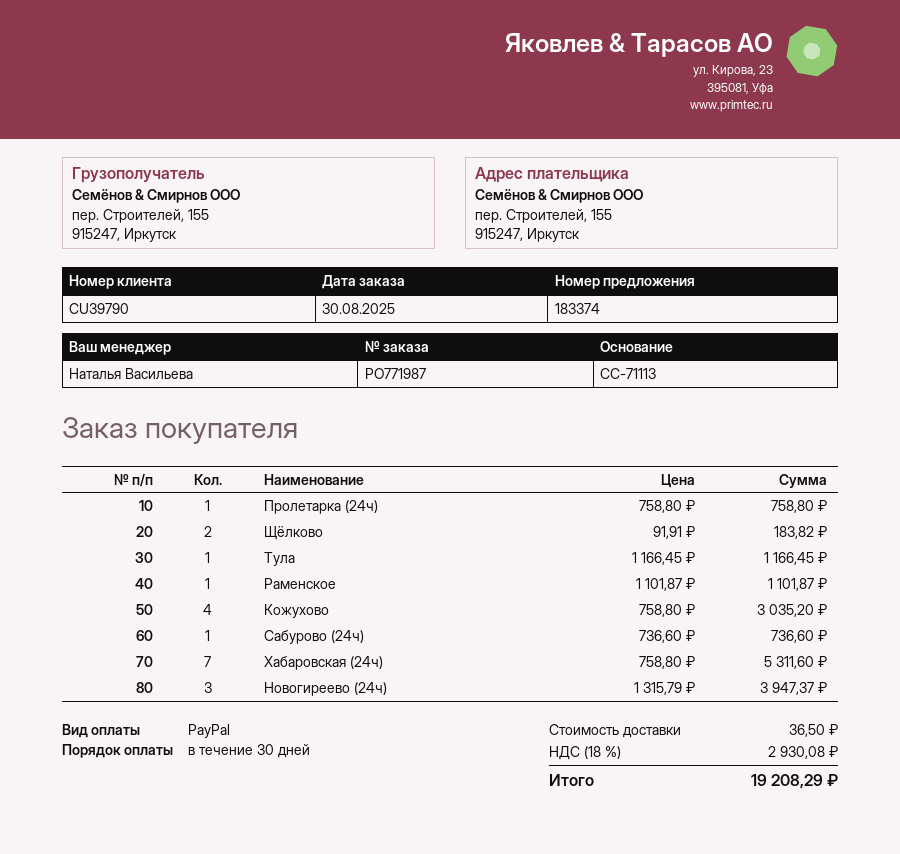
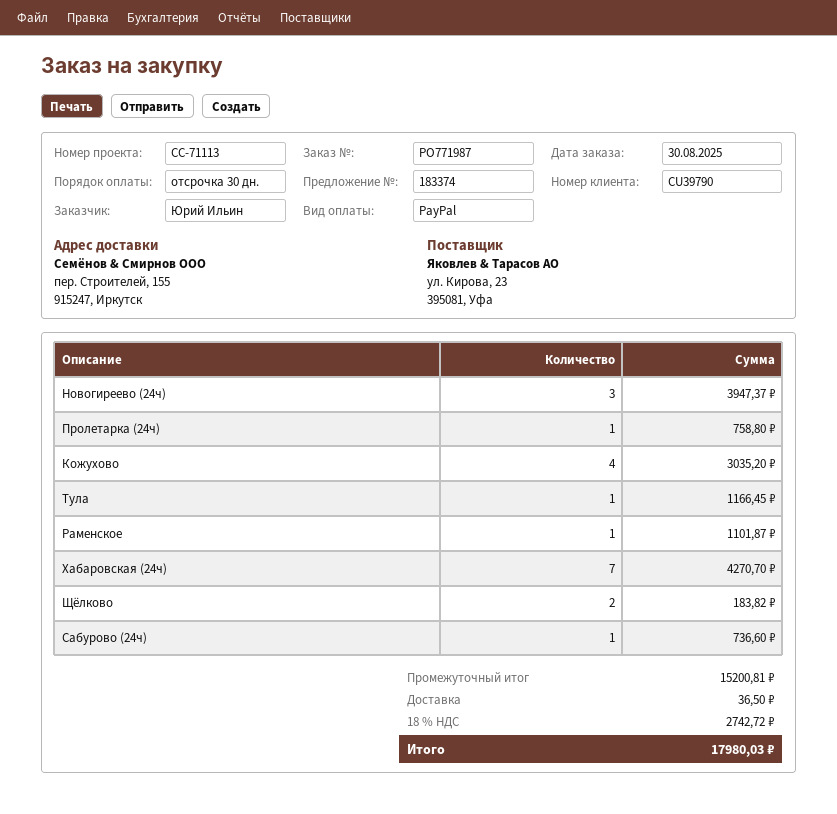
Хабаровская (24ч): 7 for 5311.60 -> 7 for 4270.70
tax: 18% = 2930.08 -> 18% = 2742.72
total: 19208.29 -> 17980.03

